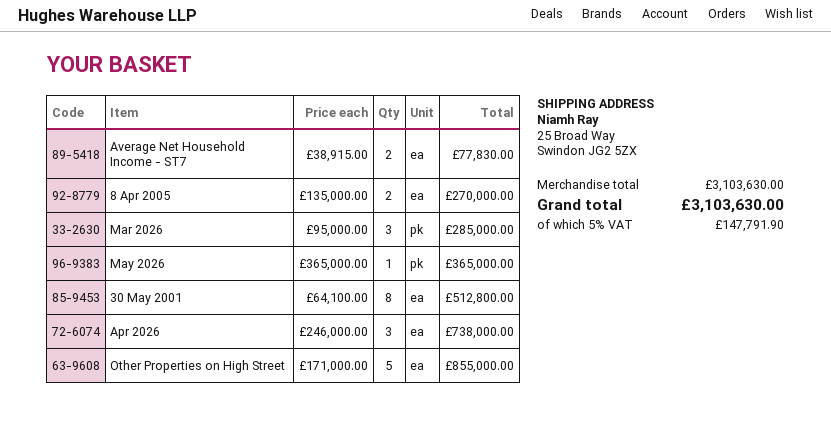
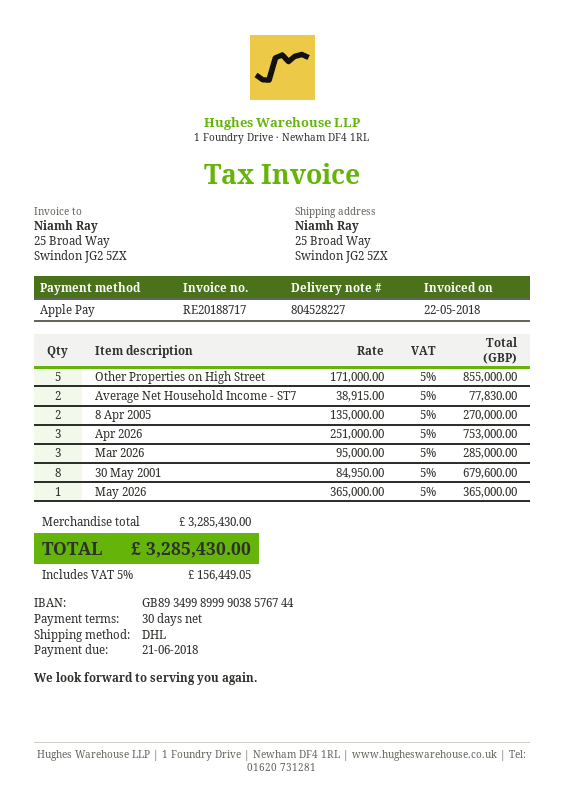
30 May 2001: 8 x 64100.00 = 512800.00 -> 8 x 84950.00 = 679600.00
Apr 2026: 3 x 246000.00 = 738000.00 -> 3 x 251000.00 = 753000.00
subtotal: 3103630.00 -> 3285430.00
tax: 5% = 147791.90 -> 5% = 156449.05
total: 3103630.00 -> 3285430.00

